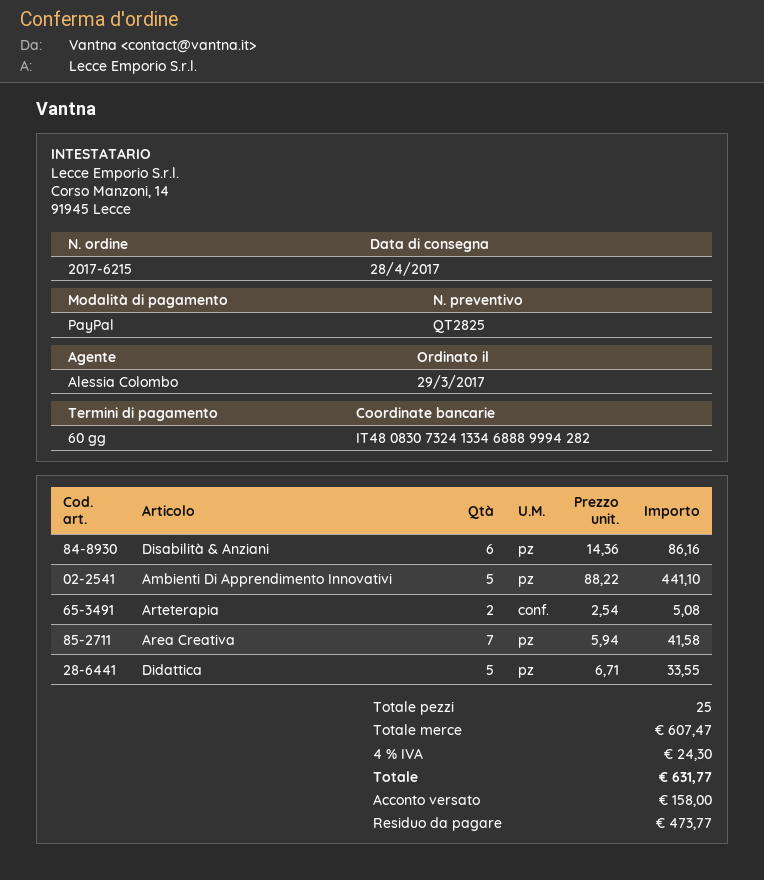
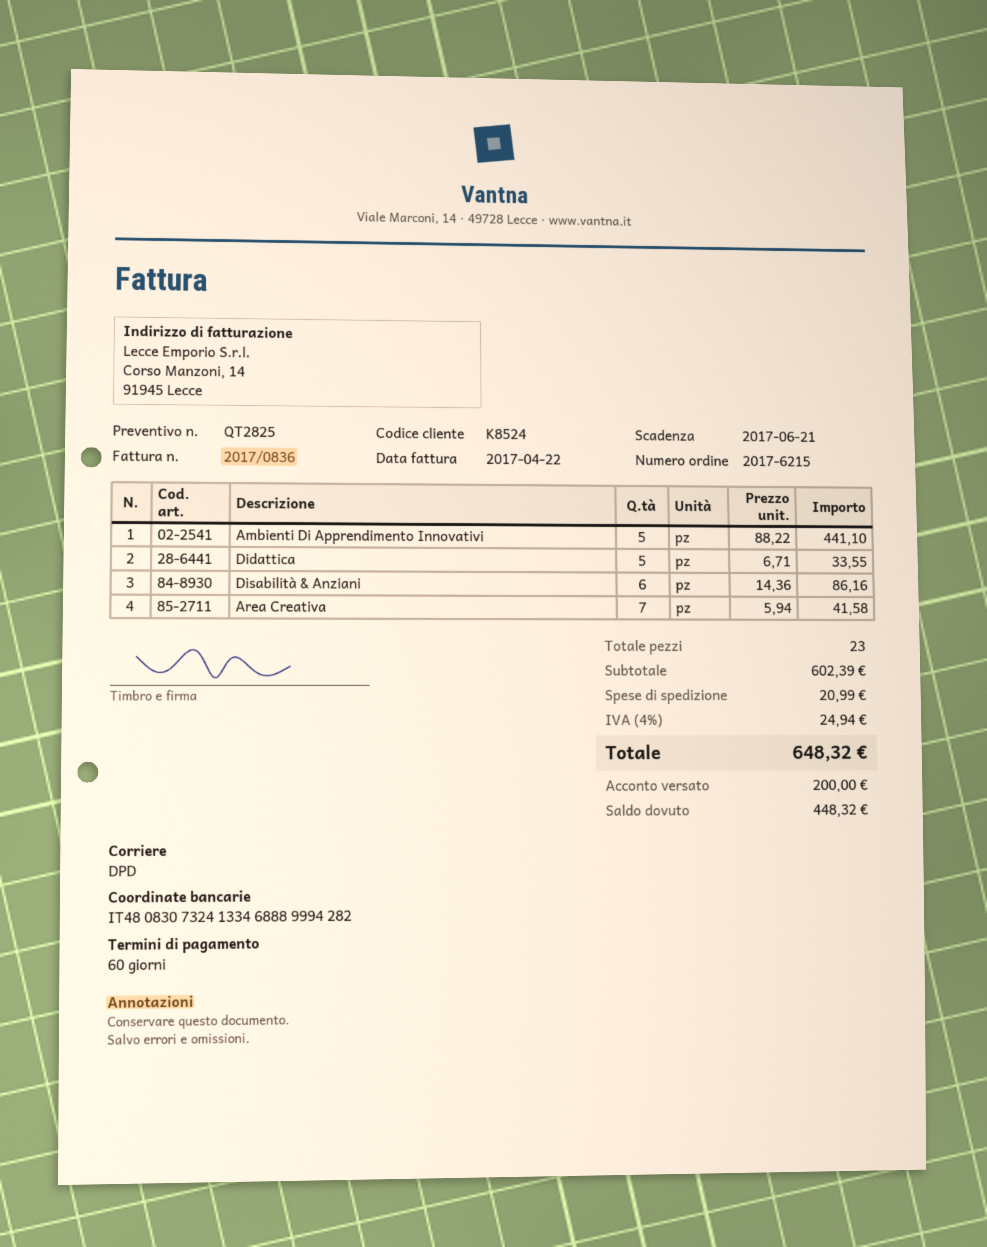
Arteterapia: 2 x 2.54 = 5.08 -> none
total quantity: 25 -> 23
subtotal: 607.47 -> 602.39
shipping: none -> 20.99
tax: 4% = 24.30 -> 4% = 24.94
total: 631.77 -> 648.32
deposit: 158.00 -> 200.00
balance: 473.77 -> 448.32

